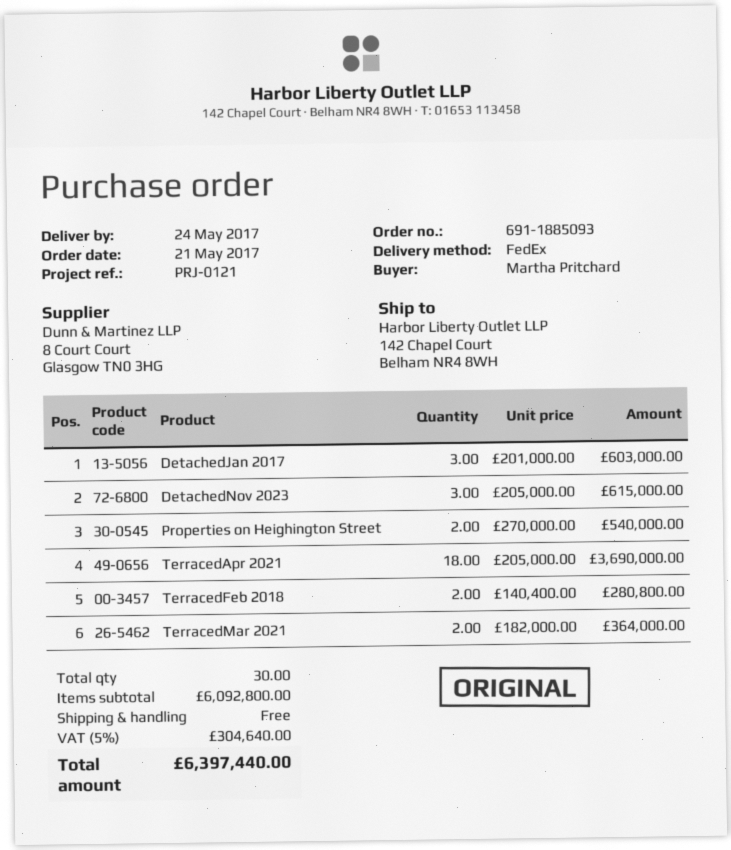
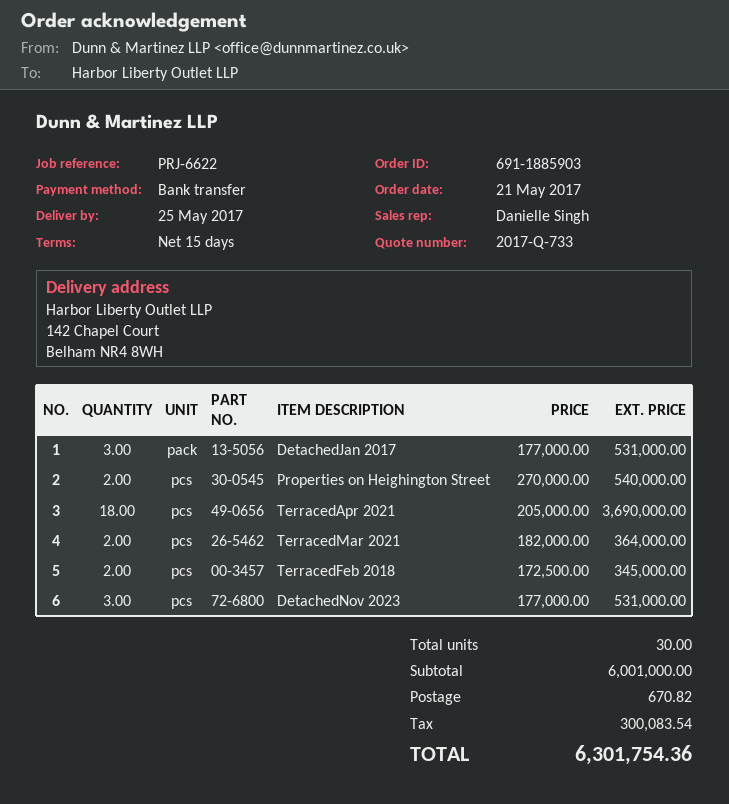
order number: 691-1885093 -> 691-1885903
delivery date: 2017-05-24 -> 2017-05-25
reference: PRJ-0121 -> PRJ-6622
DetachedJan 2017: 3 x 201000.00 = 603000.00 -> 3 x 177000.00 = 531000.00
DetachedNov 2023: 3 x 205000.00 = 615000.00 -> 3 x 177000.00 = 531000.00
TerracedFeb 2018: 2 x 140400.00 = 280800.00 -> 2 x 172500.00 = 345000.00
subtotal: 6092800.00 -> 6001000.00
shipping: 0.00 -> 670.82
tax: 304640.00 -> 300083.54
total: 6397440.00 -> 6301754.36

